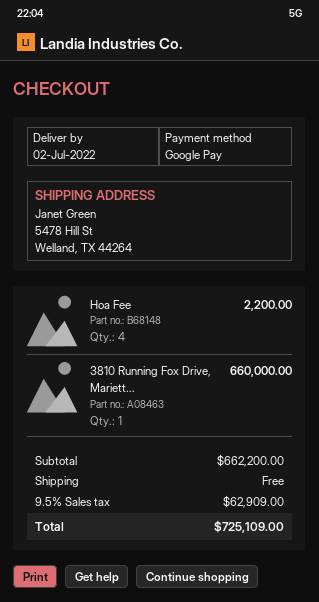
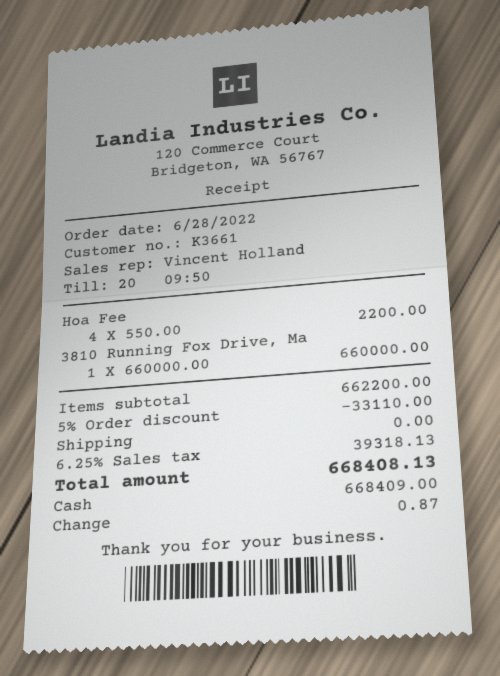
payment method: Google Pay -> cash
discount: none -> 5% = 33110.00
tax: 9.5% = 62909.00 -> 6.25% = 39318.13
total: 725109.00 -> 668408.13

